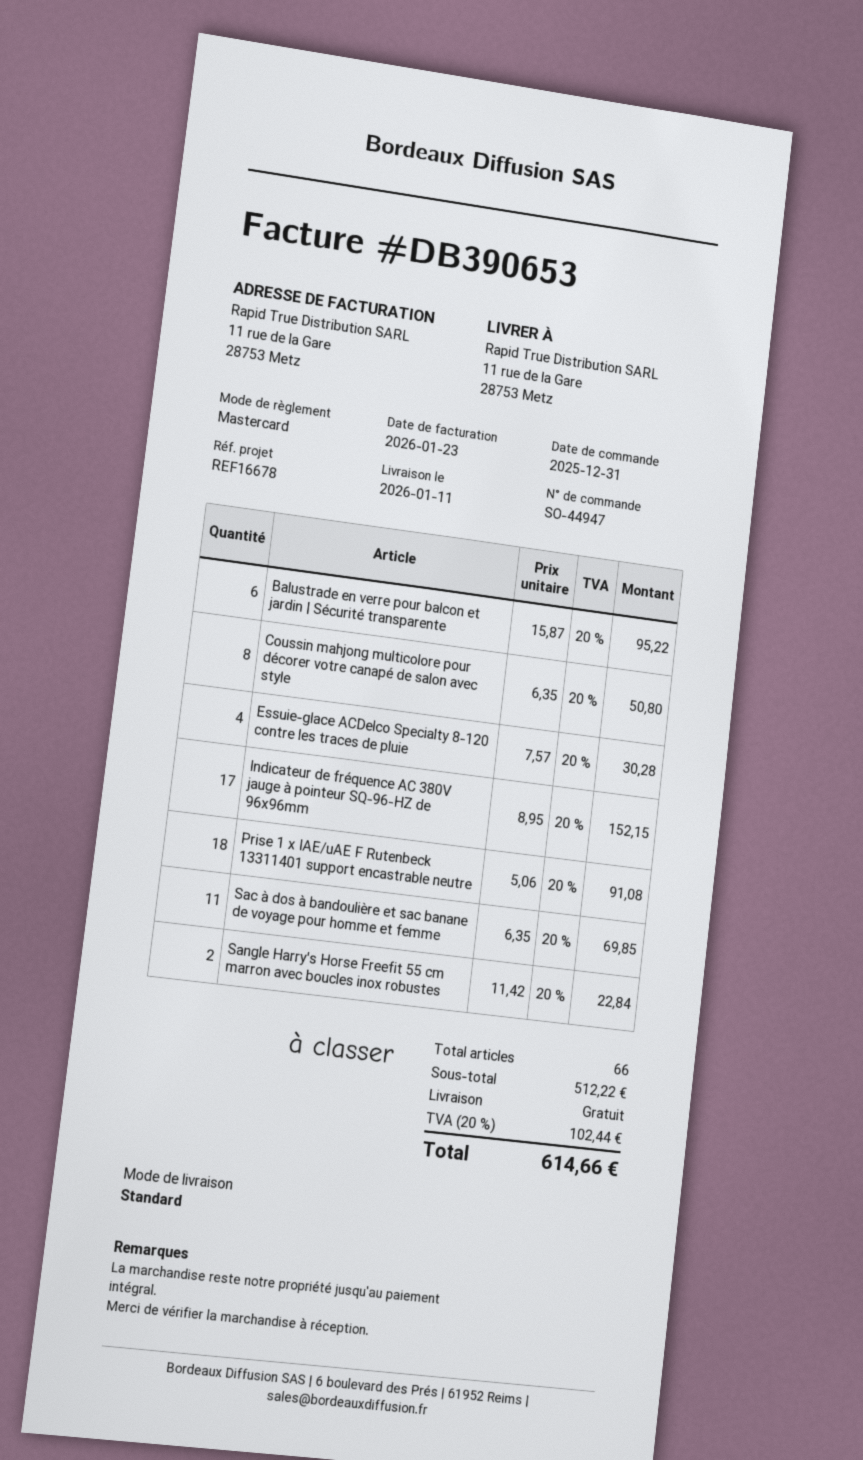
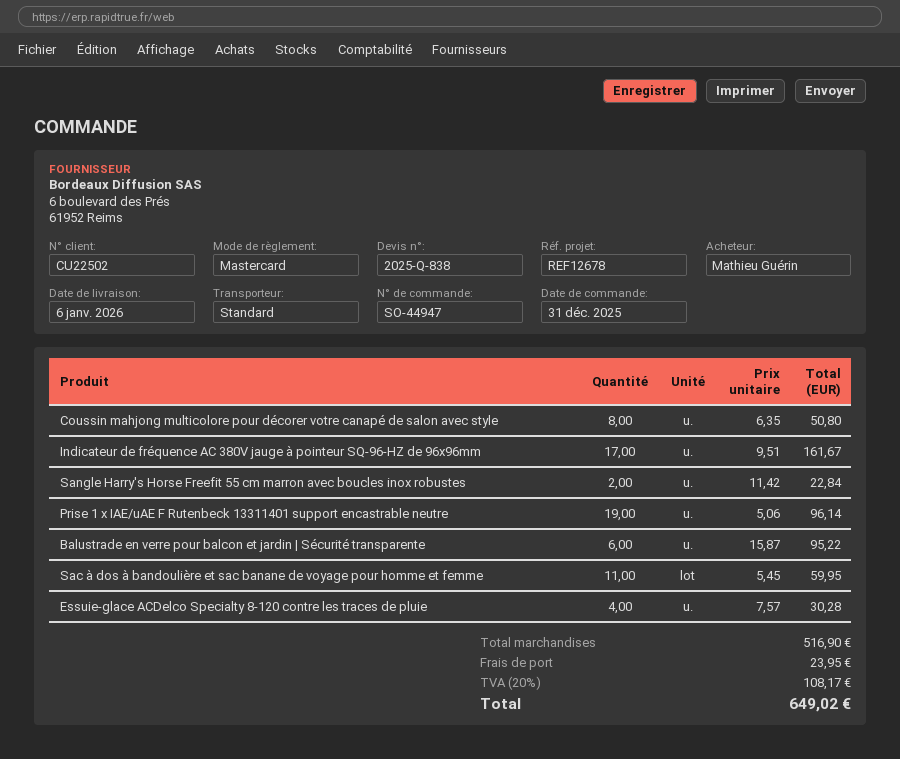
delivery date: 2026-01-11 -> 2026-01-06
reference: REF16678 -> REF12678
Indicateur de fréquence AC 380V jauge à pointeur SQ-96-HZ de 96x96mm: 17 x 8.95 = 152.15 -> 17 x 9.51 = 161.67
Prise 1 x IAE/uAE F Rutenbeck 13311401 support encastrable neutre: 18 x 5.06 = 91.08 -> 19 x 5.06 = 96.14
Sac à dos à bandoulière et sac banane de voyage pour homme et femme: 11 x 6.35 = 69.85 -> 11 x 5.45 = 59.95
subtotal: 512.22 -> 516.90
shipping: 0.00 -> 23.95
tax: 20% = 102.44 -> 20% = 108.17
total: 614.66 -> 649.02

